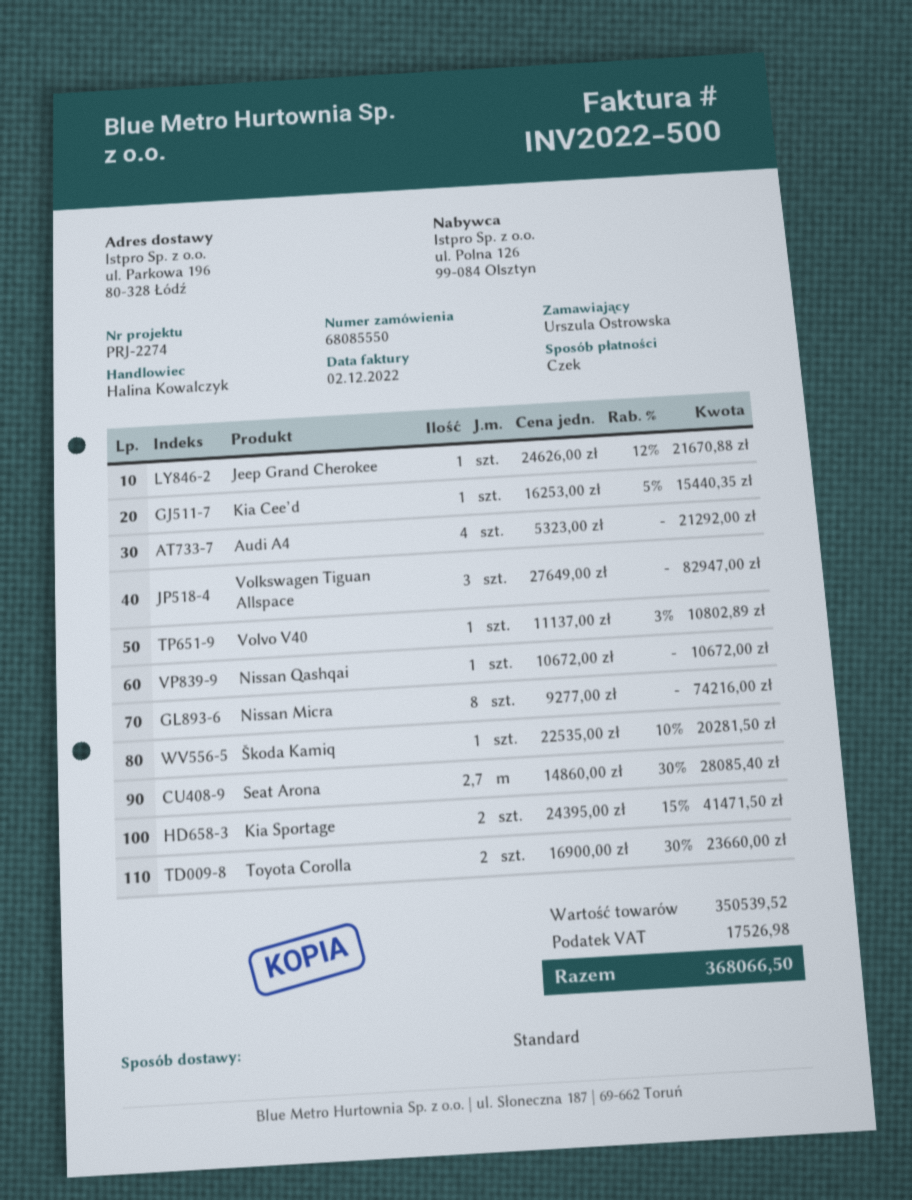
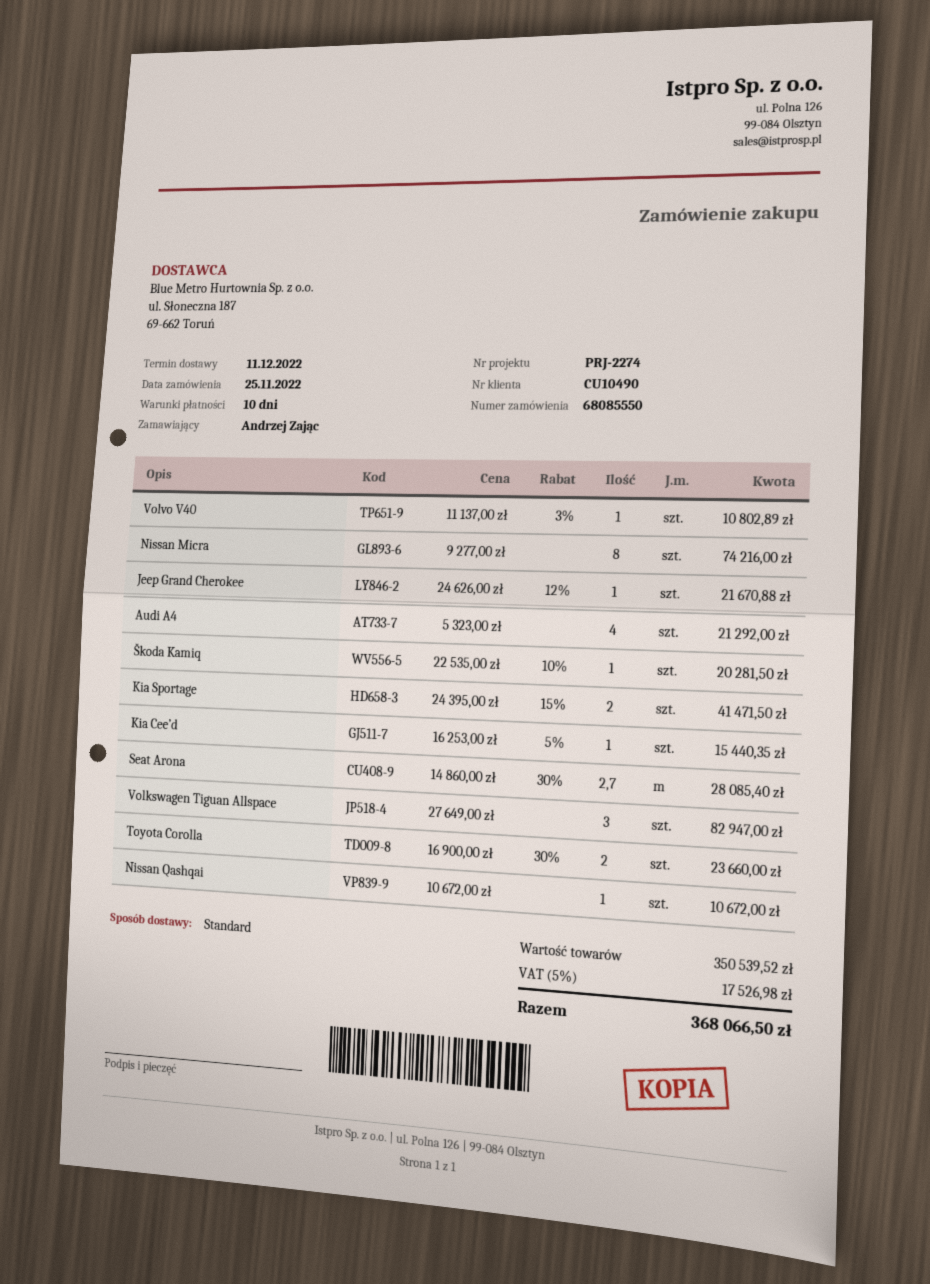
ordered by: Urszula Ostrowska -> Andrzej Zając

